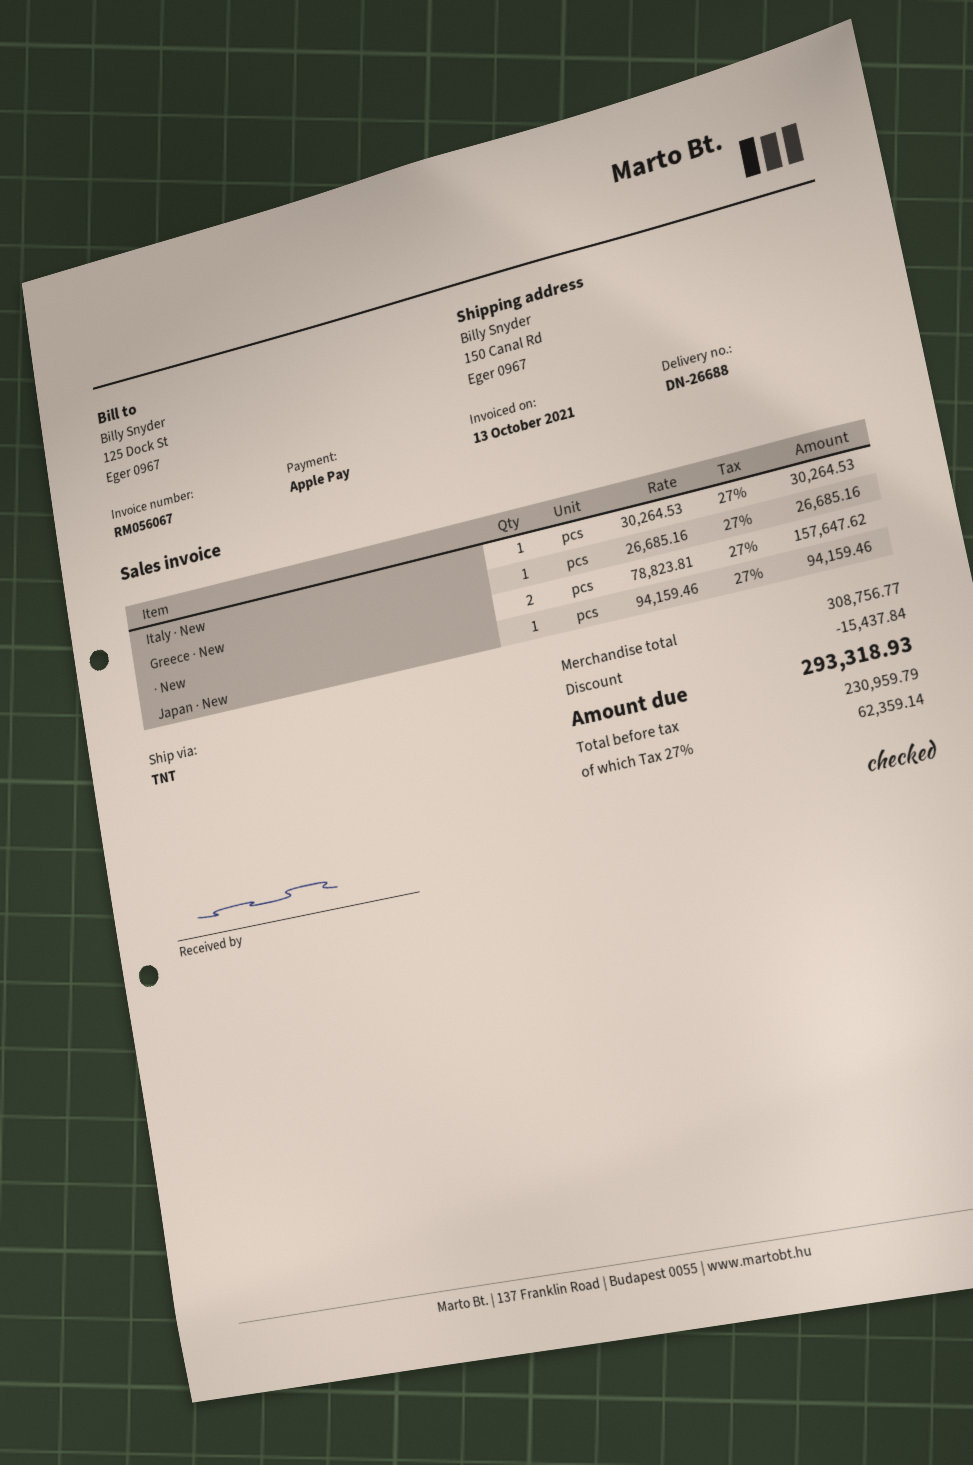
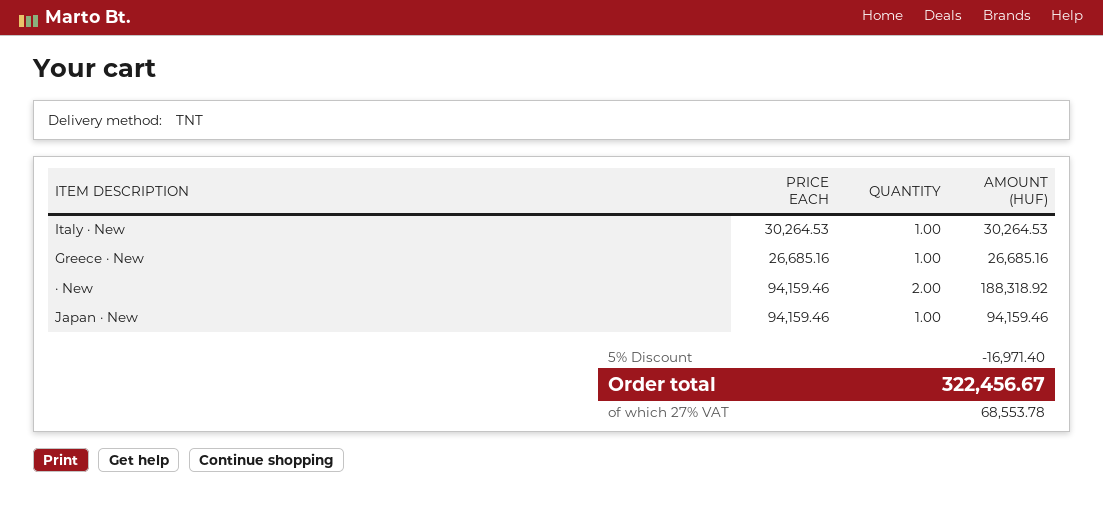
· New: 2 x 78823.81 = 157647.62 -> 2 x 94159.46 = 188318.92
discount: 15437.84 -> 16971.40
tax: 27% = 62359.14 -> 27% = 68553.78
total: 293318.93 -> 322456.67

